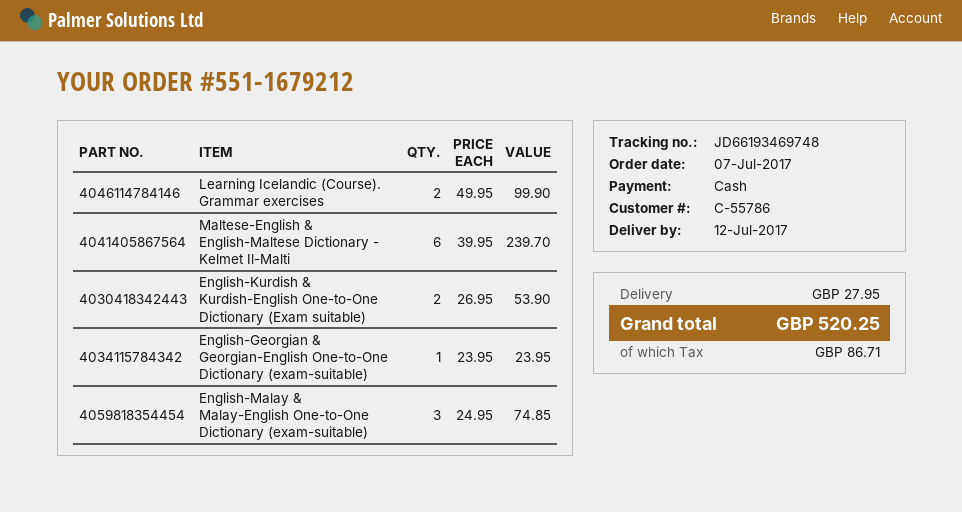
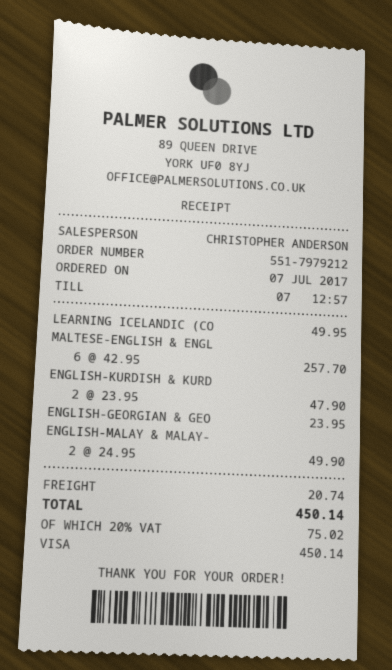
order number: 551-1679212 -> 551-7979212
payment method: cash -> Visa
Learning Icelandic (Course). Grammar exercises: 2 x 49.95 = 99.90 -> 1 x 49.95 = 49.95
Maltese-English & English-Maltese Dictionary - Kelmet Il-Malti: 6 x 39.95 = 239.70 -> 6 x 42.95 = 257.70
English-Kurdish & Kurdish-English One-to-One Dictionary (Exam suitable): 2 x 26.95 = 53.90 -> 2 x 23.95 = 47.90
English-Malay & Malay-English One-to-One Dictionary (exam-suitable): 3 x 24.95 = 74.85 -> 2 x 24.95 = 49.90
shipping: 27.95 -> 20.74
tax: 86.71 -> 75.02
total: 520.25 -> 450.14

